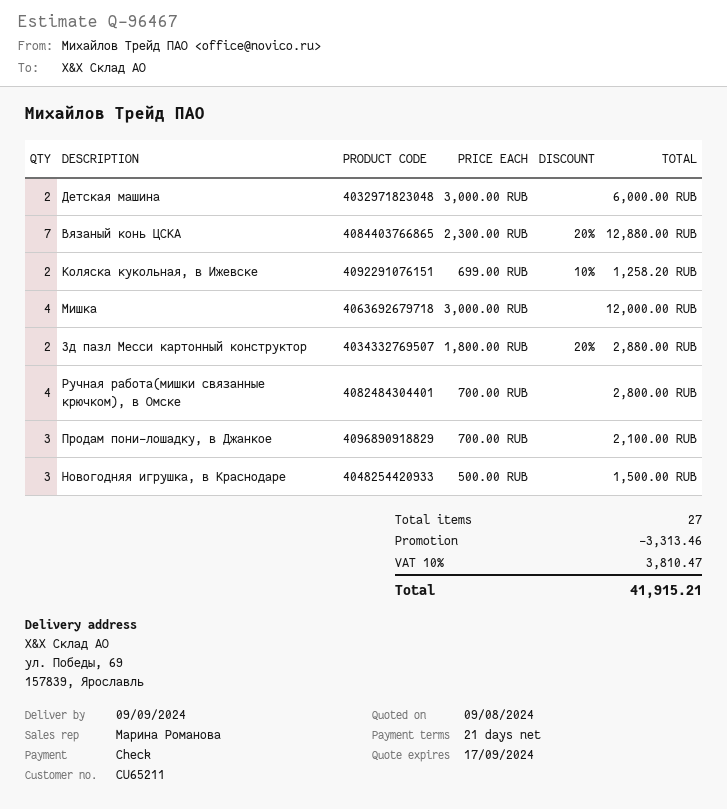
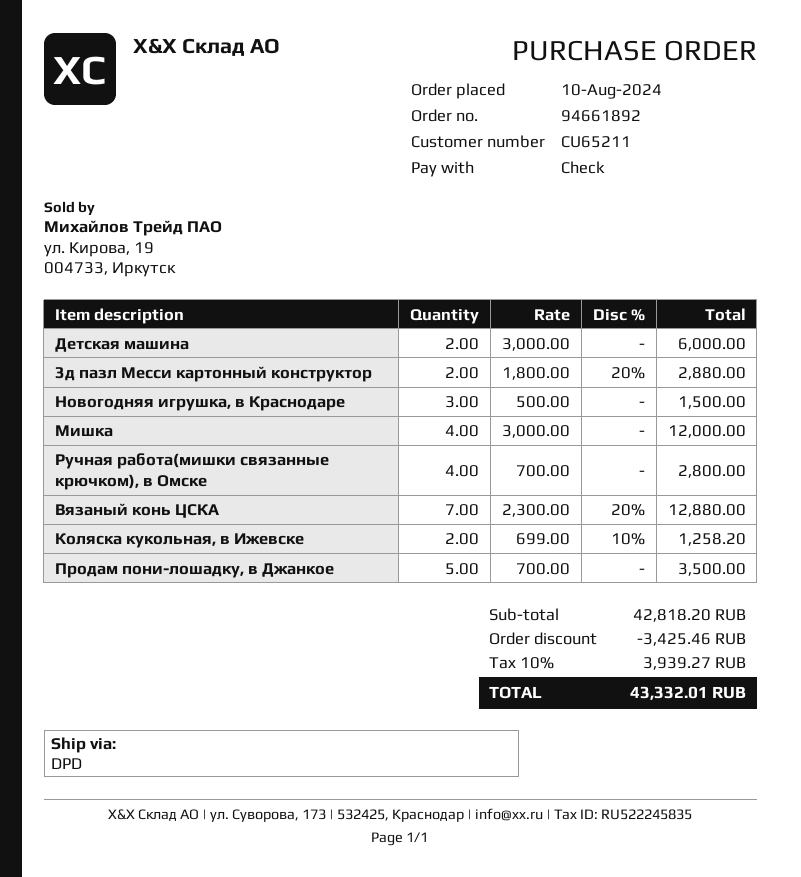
Продам пони-лошадку, в Джанкое: 3 x 700.00 = 2100.00 -> 5 x 700.00 = 3500.00
discount: 3313.46 -> 3425.46
tax: 10% = 3810.47 -> 10% = 3939.27
total: 41915.21 -> 43332.01

